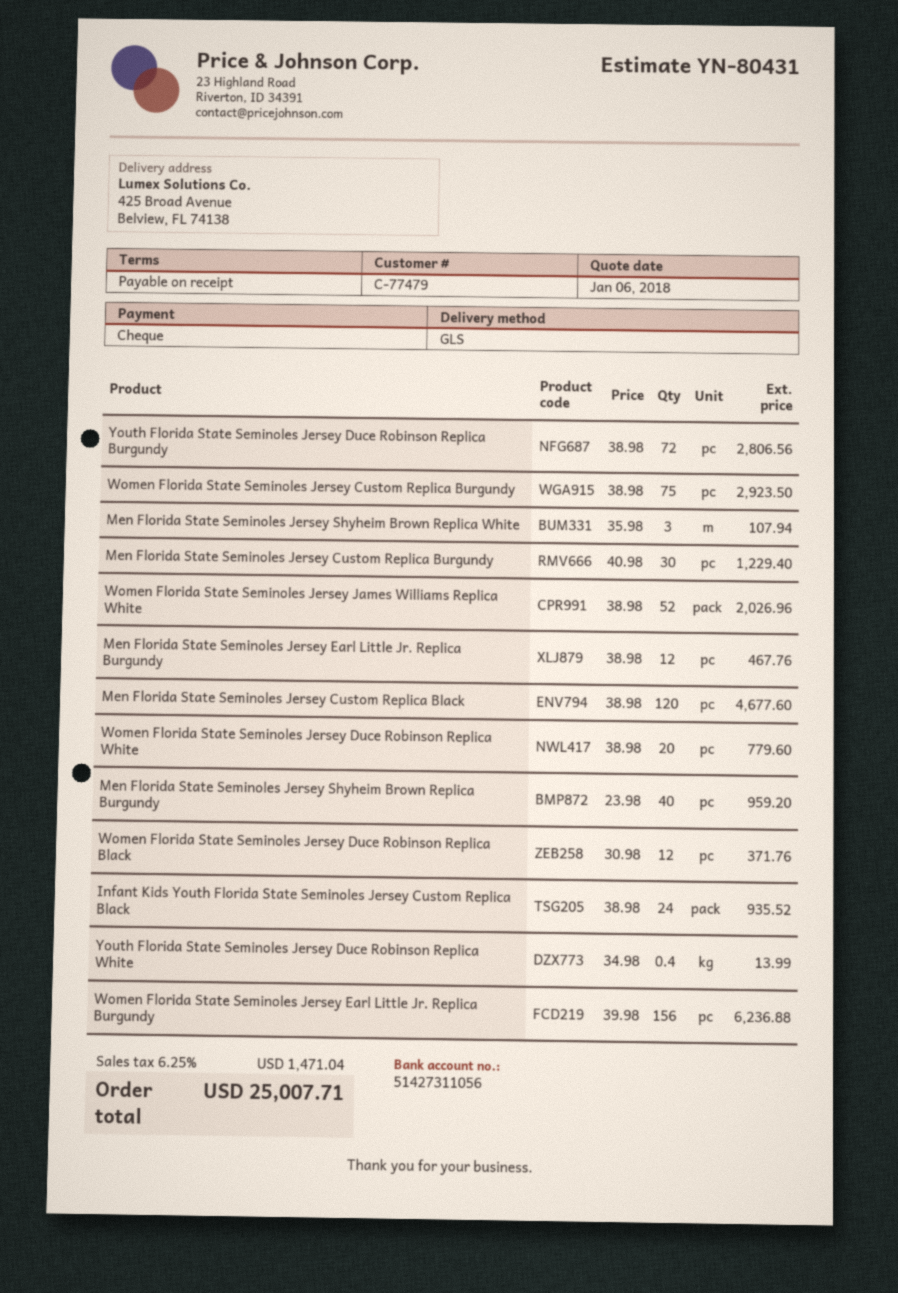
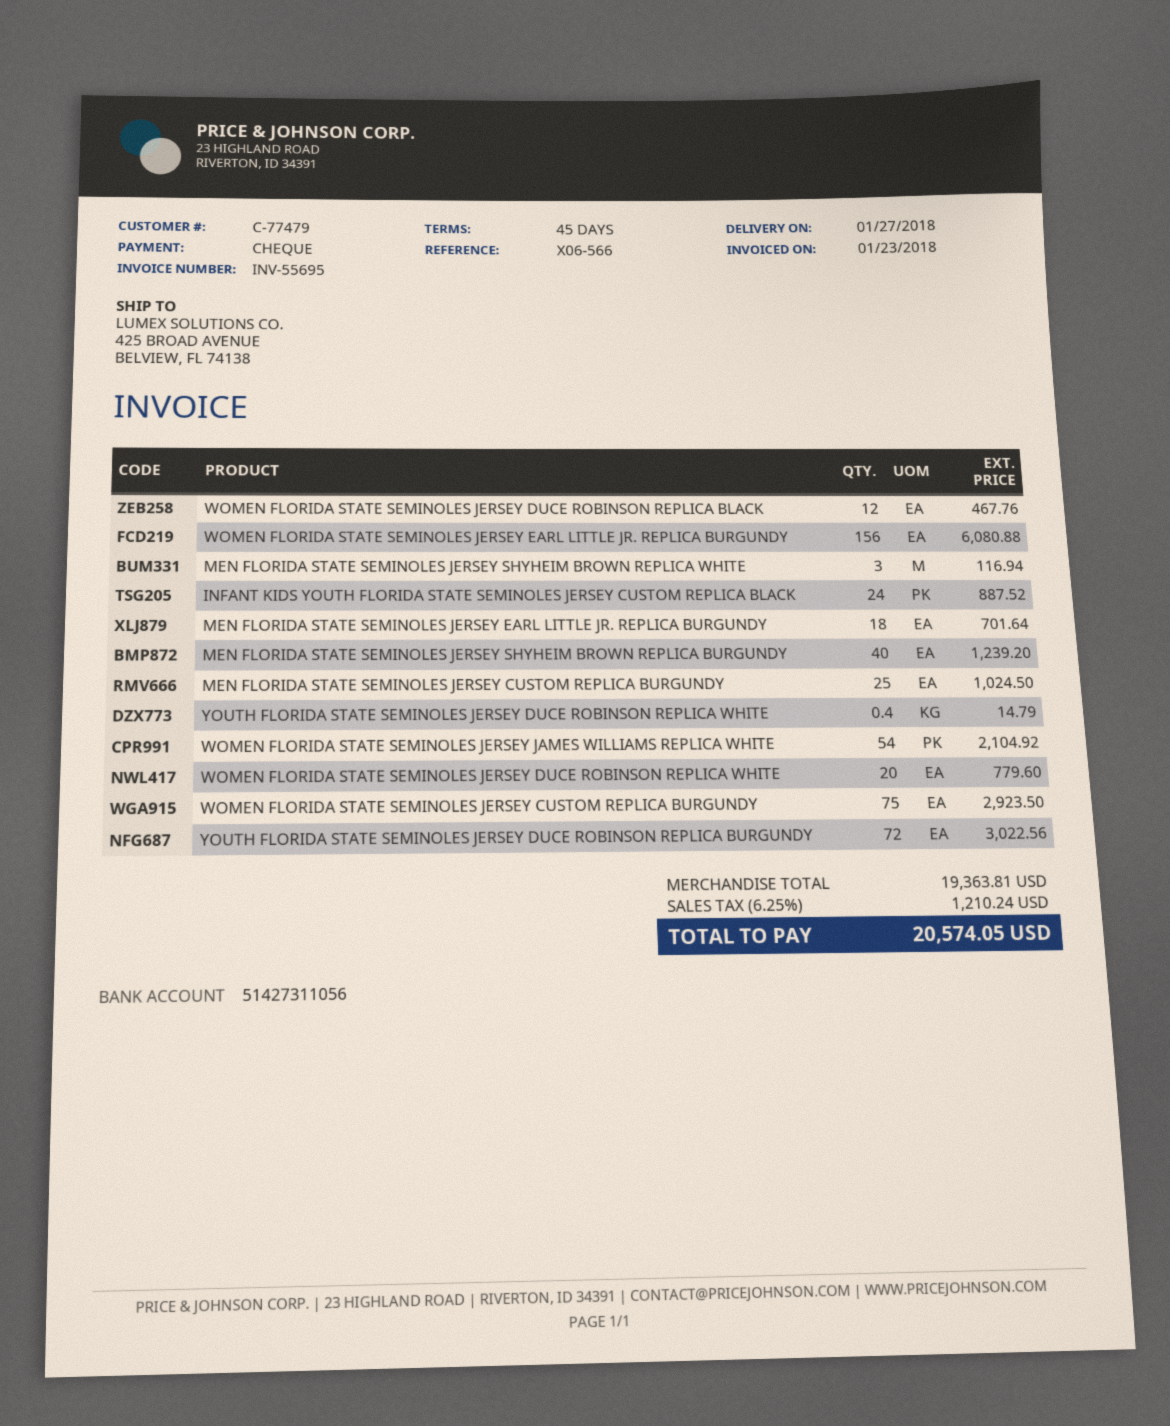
payment terms: on receipt -> 45 days
Youth Florida State Seminoles Jersey Duce Robinson Replica Burgundy: 72 for 2806.56 -> 72 for 3022.56
Men Florida State Seminoles Jersey Shyheim Brown Replica White: 3 for 107.94 -> 3 for 116.94
Men Florida State Seminoles Jersey Custom Replica Burgundy: 30 for 1229.40 -> 25 for 1024.50
Women Florida State Seminoles Jersey James Williams Replica White: 52 for 2026.96 -> 54 for 2104.92
Men Florida State Seminoles Jersey Earl Little Jr. Replica Burgundy: 12 for 467.76 -> 18 for 701.64
Men Florida State Seminoles Jersey Custom Replica Black: 120 for 4677.60 -> none
Men Florida State Seminoles Jersey Shyheim Brown Replica Burgundy: 40 for 959.20 -> 40 for 1239.20
Women Florida State Seminoles Jersey Duce Robinson Replica Black: 12 for 371.76 -> 12 for 467.76
Infant Kids Youth Florida State Seminoles Jersey Custom Replica Black: 24 for 935.52 -> 24 for 887.52
Youth Florida State Seminoles Jersey Duce Robinson Replica White: 0.4 for 13.99 -> 0.4 for 14.79
Women Florida State Seminoles Jersey Earl Little Jr. Replica Burgundy: 156 for 6236.88 -> 156 for 6080.88
tax: 6.25% = 1471.04 -> 6.25% = 1210.24
total: 25007.71 -> 20574.05

